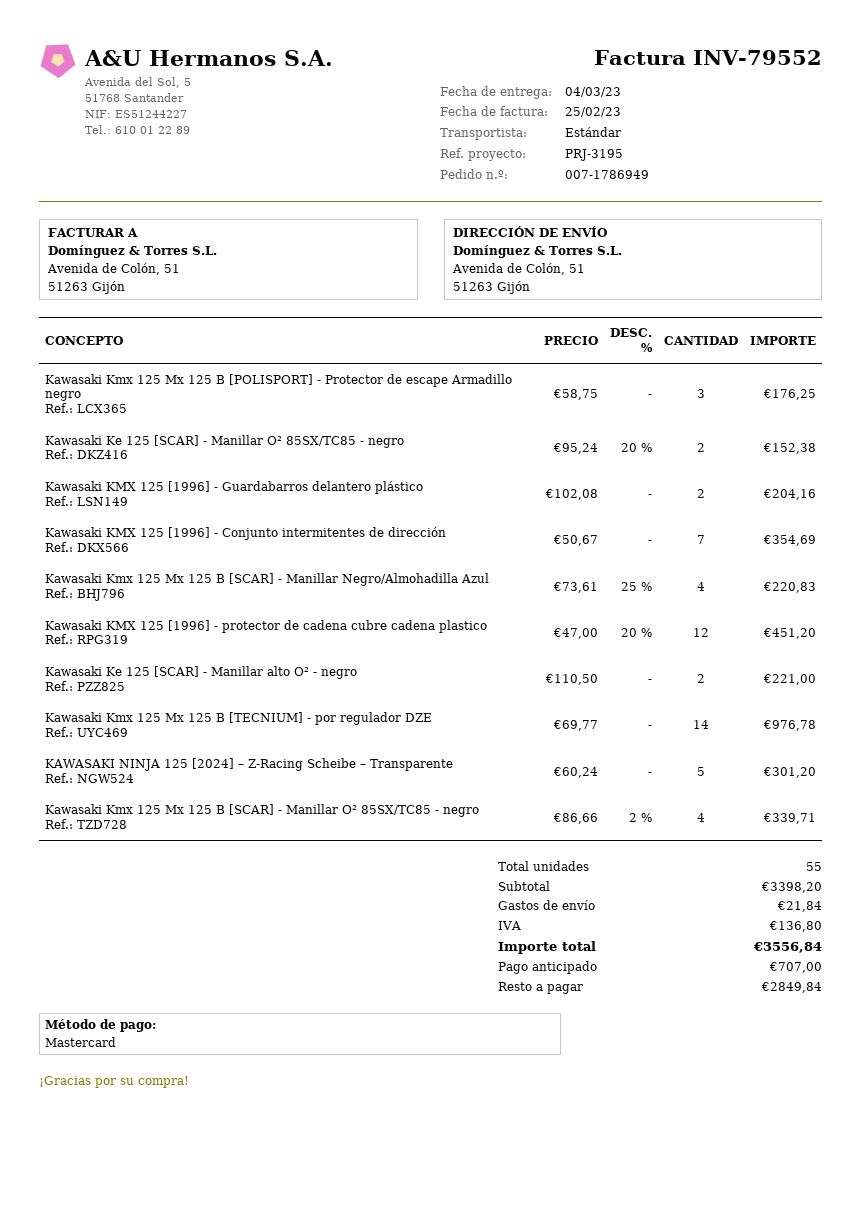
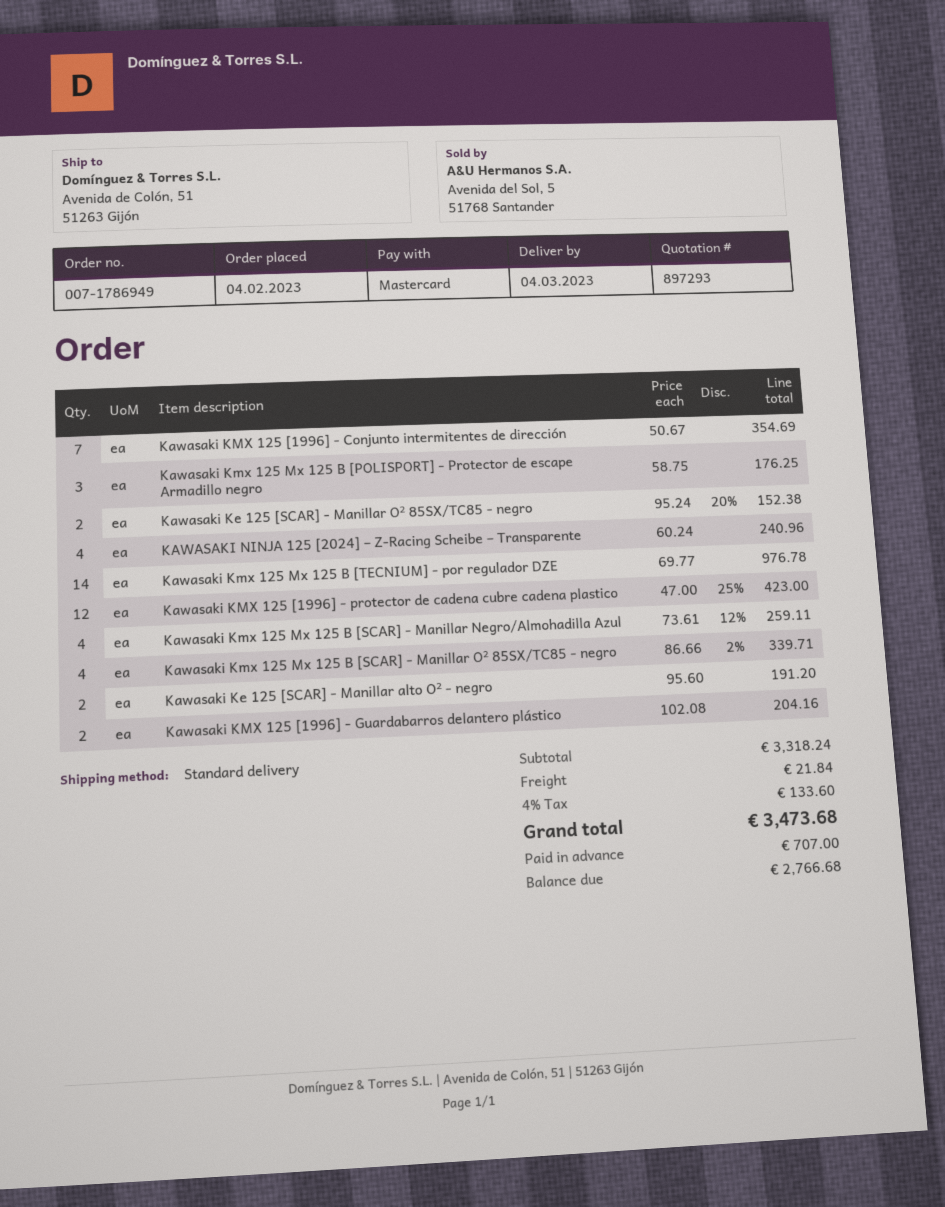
Kawasaki Kmx 125 Mx 125 B [SCAR] - Manillar Negro/Almohadilla Azul: 4 x 73.61 - 25% = 220.83 -> 4 x 73.61 - 12% = 259.11
Kawasaki KMX 125 [1996] - protector de cadena cubre cadena plastico: 12 x 47.00 - 20% = 451.20 -> 12 x 47.00 - 25% = 423.00
Kawasaki Ke 125 [SCAR] - Manillar alto O² - negro: 2 x 110.50 = 221.00 -> 2 x 95.60 = 191.20
KAWASAKI NINJA 125 [2024] – Z-Racing Scheibe – Transparente: 5 x 60.24 = 301.20 -> 4 x 60.24 = 240.96
subtotal: 3398.20 -> 3318.24
tax: 136.80 -> 133.60
total: 3556.84 -> 3473.68
balance: 2849.84 -> 2766.68

